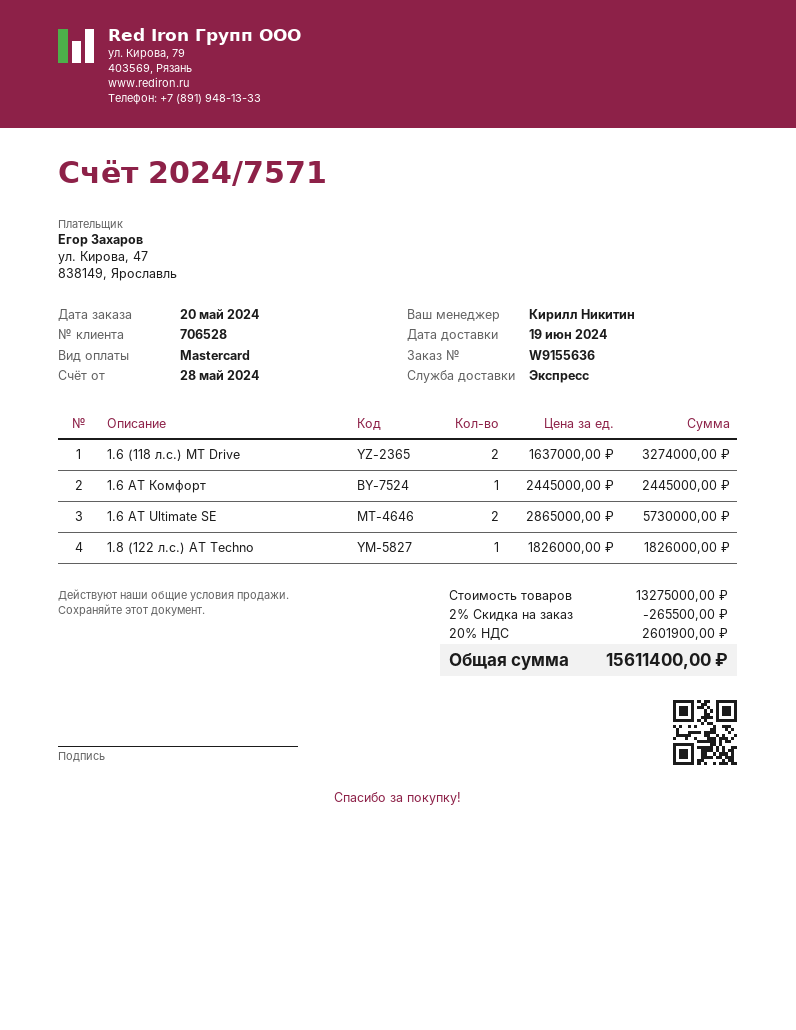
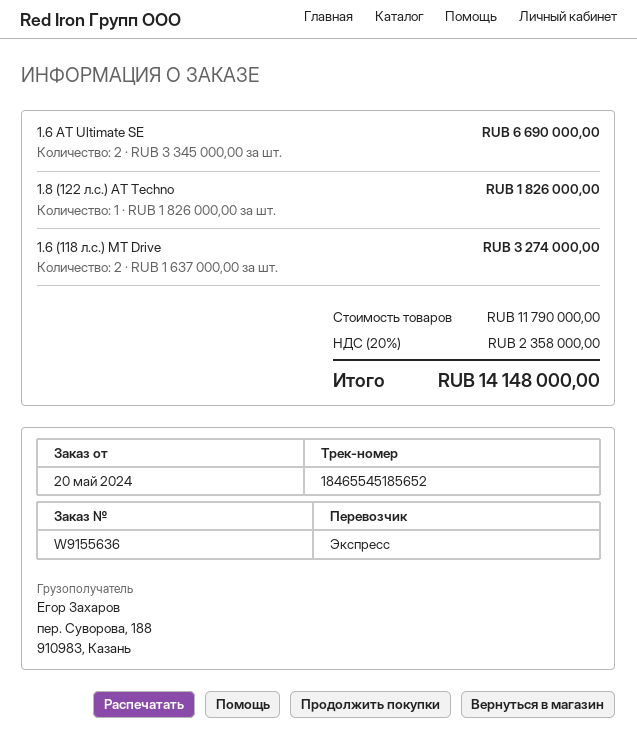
1.6 AT Комфорт: 1 x 2445000.00 = 2445000.00 -> none
1.6 AT Ultimate SE: 2 x 2865000.00 = 5730000.00 -> 2 x 3345000.00 = 6690000.00
subtotal: 13275000.00 -> 11790000.00
discount: 2% = 265500.00 -> none
tax: 20% = 2601900.00 -> 20% = 2358000.00
total: 15611400.00 -> 14148000.00

